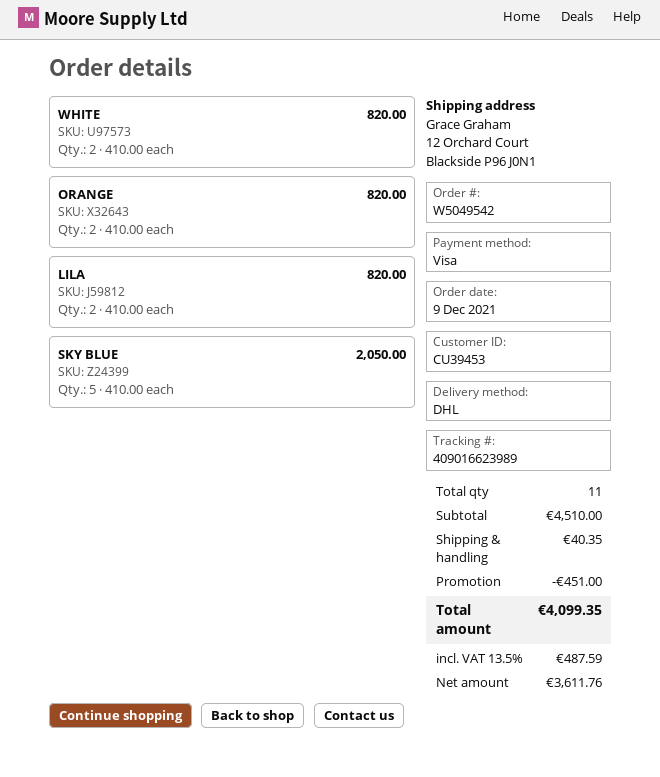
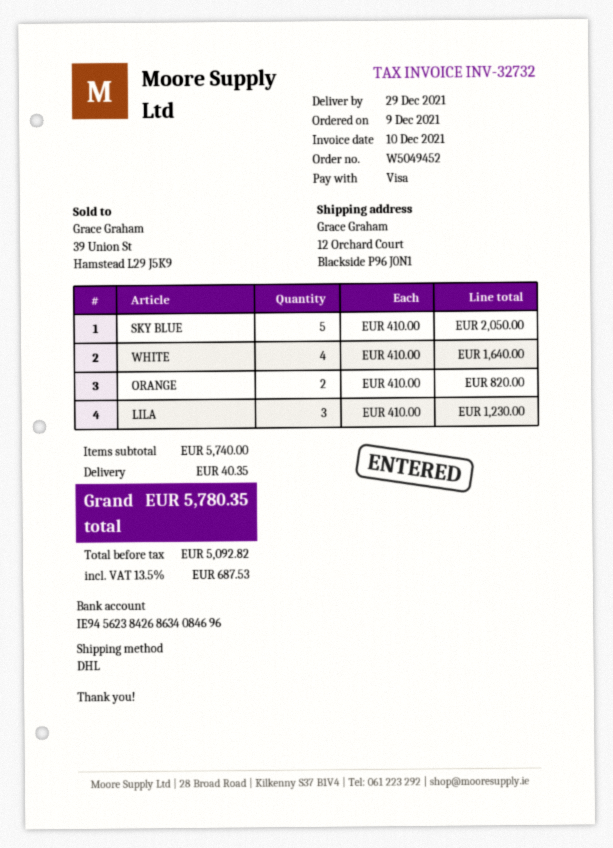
order number: W5049542 -> W5049452
WHITE: 2 x 410.00 = 820.00 -> 4 x 410.00 = 1640.00
LILA: 2 x 410.00 = 820.00 -> 3 x 410.00 = 1230.00
subtotal: 4510.00 -> 5740.00
discount: 451.00 -> none
net: 3611.76 -> 5092.82
tax: 13.5% = 487.59 -> 13.5% = 687.53
total: 4099.35 -> 5780.35

